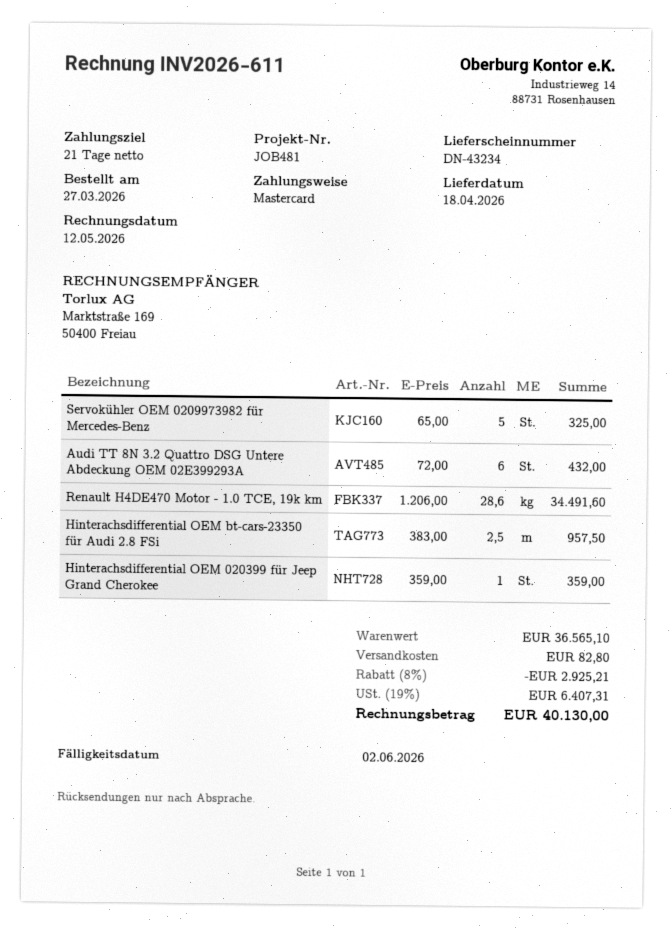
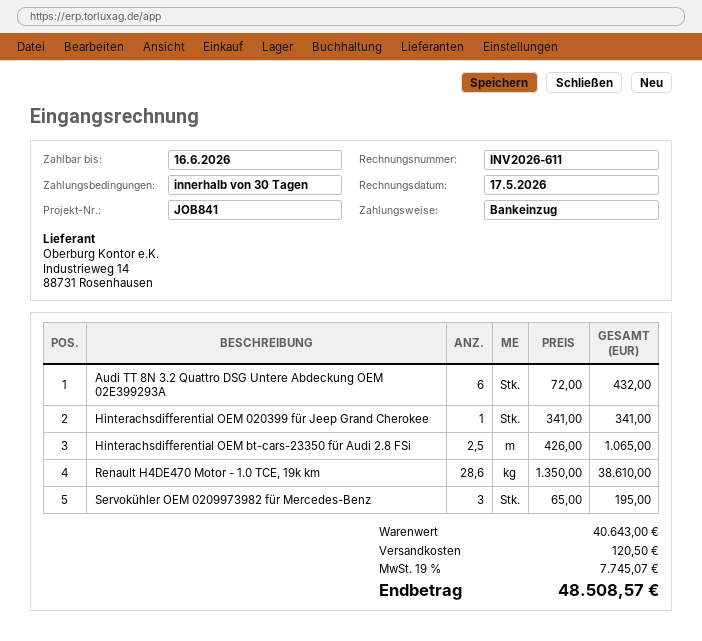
invoice date: 2026-05-12 -> 2026-05-17
payment terms: 21 days -> 30 days
due date: 2026-06-02 -> 2026-06-16
reference: JOB481 -> JOB841
payment method: Mastercard -> direct debit
Servokühler OEM 0209973982 für Mercedes-Benz: 5 x 65.00 = 325.00 -> 3 x 65.00 = 195.00
Renault H4DE470 Motor - 1.0 TCE, 19k km: 28.6 x 1206.00 = 34491.60 -> 28.6 x 1350.00 = 38610.00
Hinterachsdifferential OEM bt-cars-23350 für Audi 2.8 FSi: 2.5 x 383.00 = 957.50 -> 2.5 x 426.00 = 1065.00
Hinterachsdifferential OEM 020399 für Jeep Grand Cherokee: 1 x 359.00 = 359.00 -> 1 x 341.00 = 341.00
subtotal: 36565.10 -> 40643.00
discount: 8% = 2925.21 -> none
shipping: 82.80 -> 120.50
tax: 19% = 6407.31 -> 19% = 7745.07
total: 40130.00 -> 48508.57

